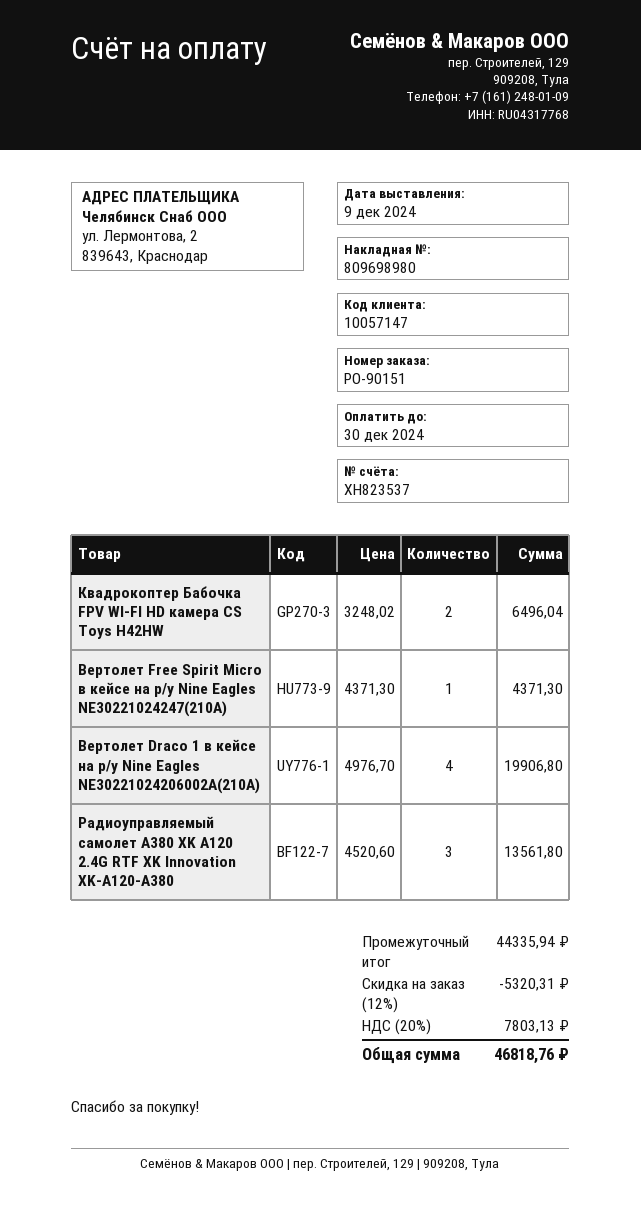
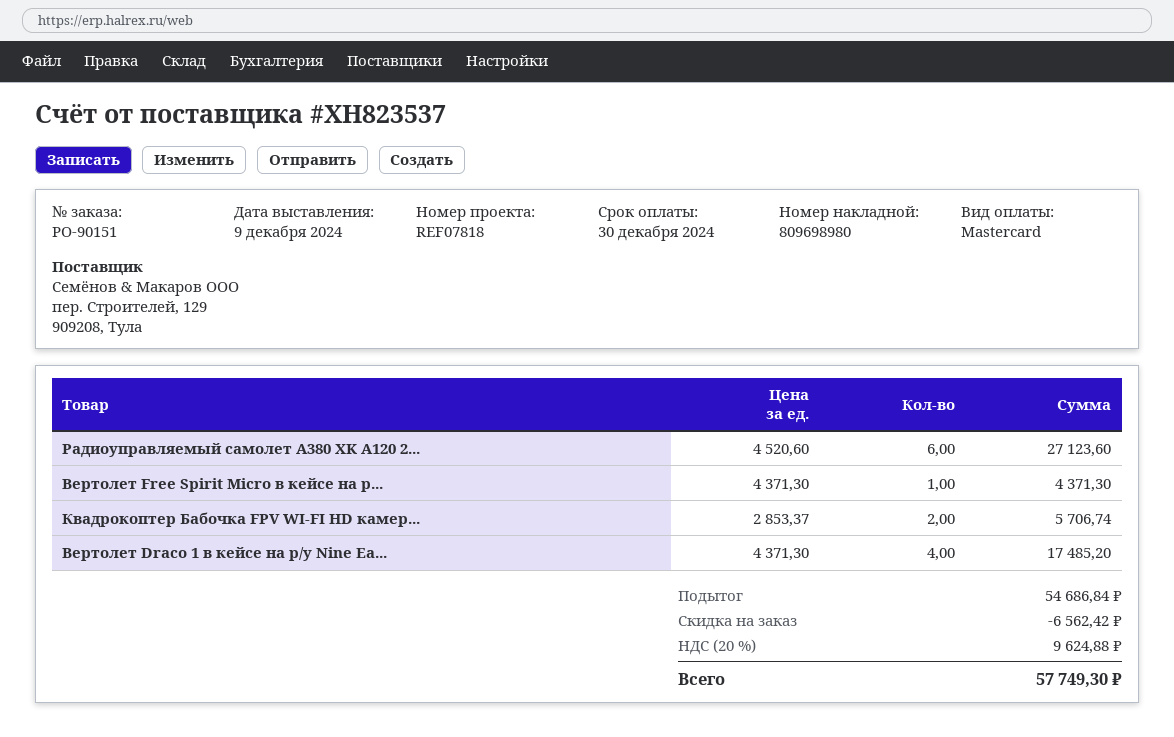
Квадрокоптер Бабочка FPV WI-FI HD камера CS Toys H42HW: 2 x 3248.02 = 6496.04 -> 2 x 2853.37 = 5706.74
Вертолет Draco 1 в кейсе на р/у Nine Eagles NE30221024206002A(210A): 4 x 4976.70 = 19906.80 -> 4 x 4371.30 = 17485.20
Радиоуправляемый самолет A380 XK A120 2.4G RTF XK Innovation XK-A120-A380: 3 x 4520.60 = 13561.80 -> 6 x 4520.60 = 27123.60
subtotal: 44335.94 -> 54686.84
discount: 5320.31 -> 6562.42
tax: 20% = 7803.13 -> 20% = 9624.88
total: 46818.76 -> 57749.30

